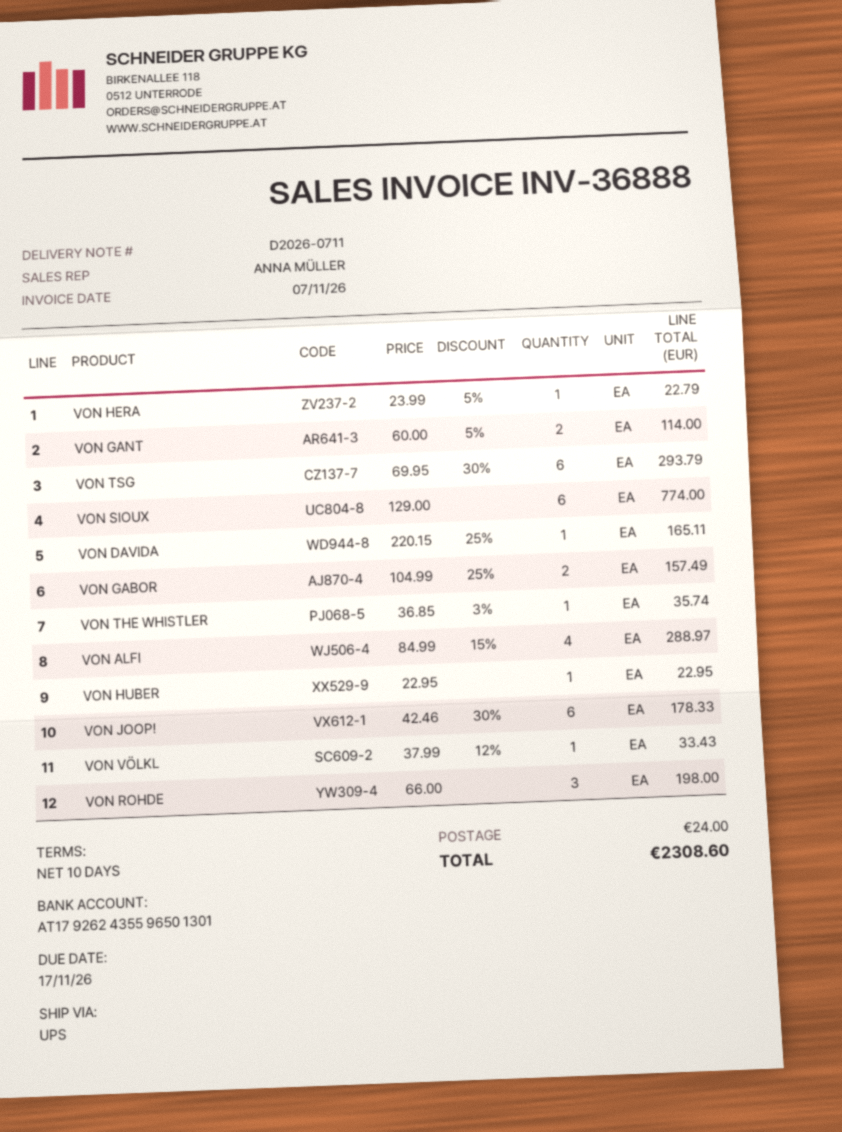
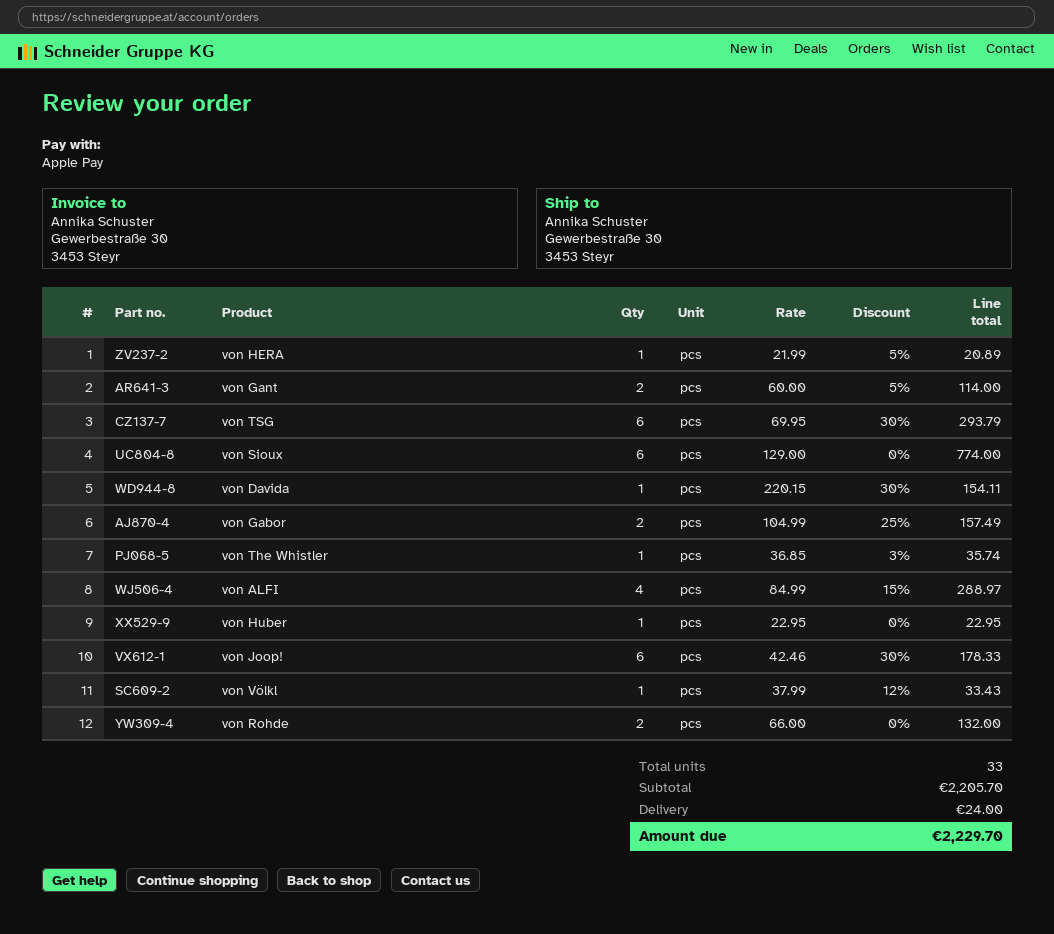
VON HERA: 1 x 23.99 - 5% = 22.79 -> 1 x 21.99 - 5% = 20.89
VON DAVIDA: 1 x 220.15 - 25% = 165.11 -> 1 x 220.15 - 30% = 154.11
VON ROHDE: 3 x 66.00 = 198.00 -> 2 x 66.00 = 132.00
total: 2308.60 -> 2229.70

